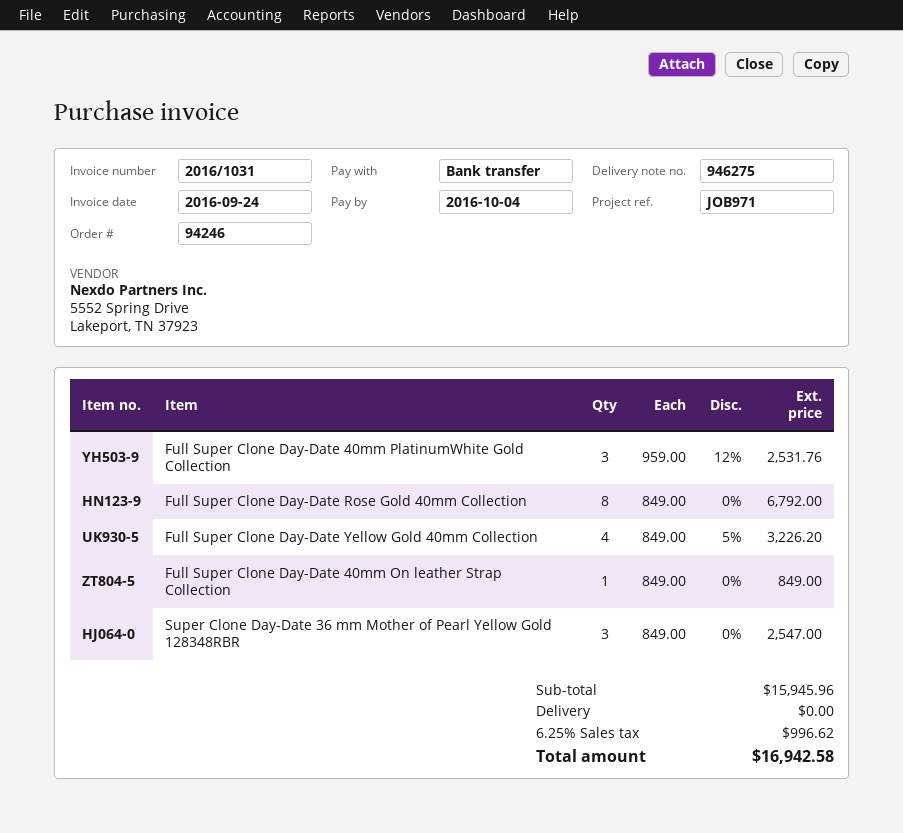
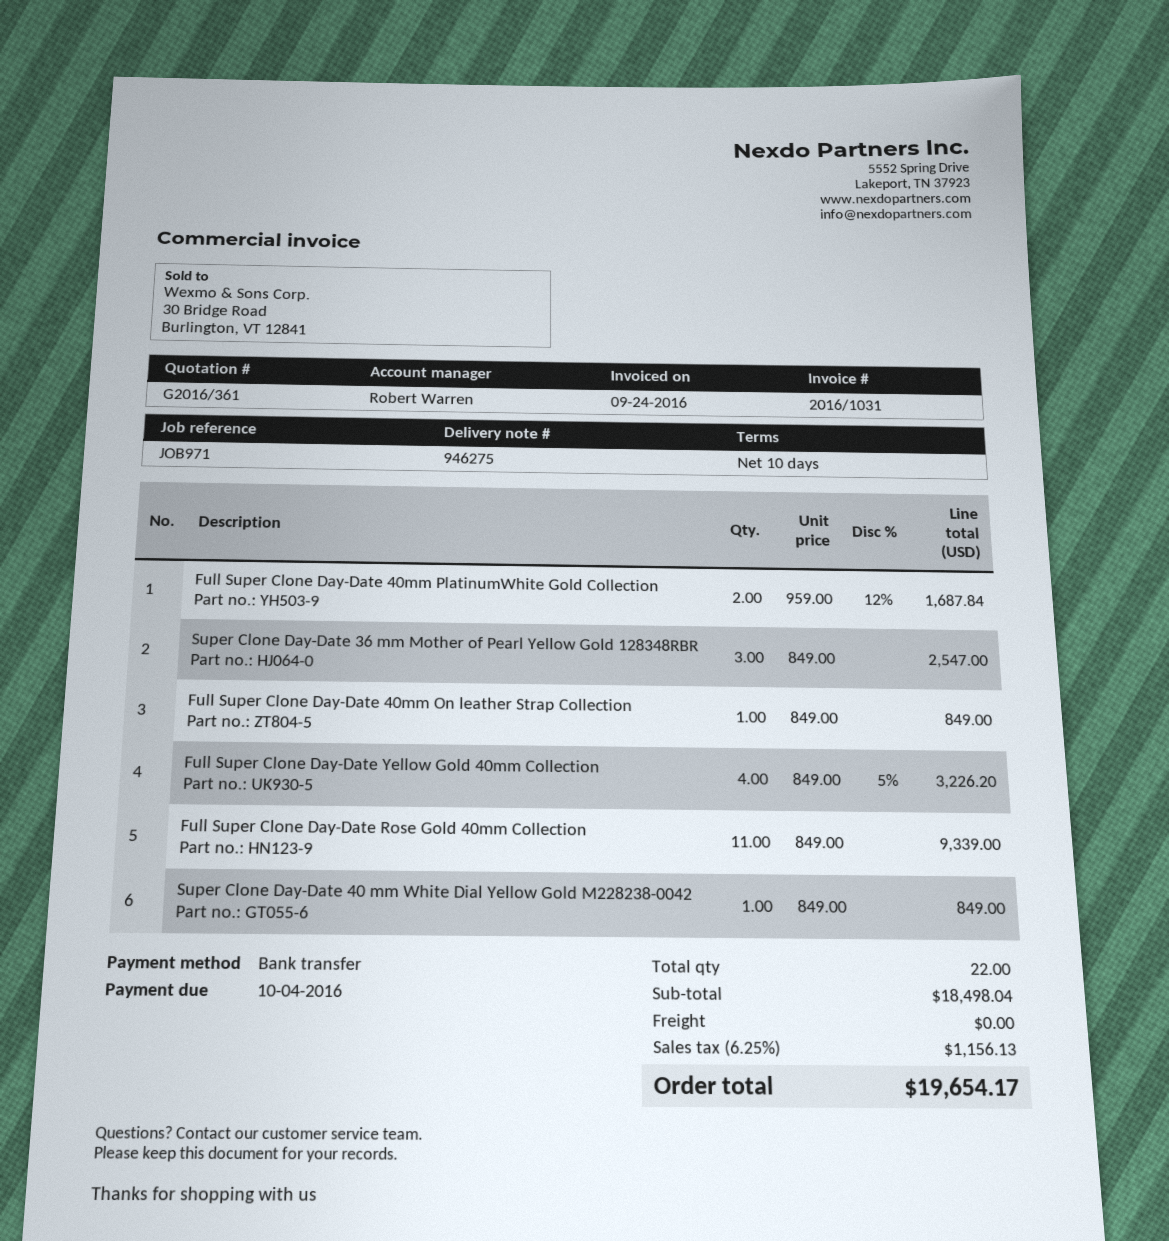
Full Super Clone Day-Date 40mm PlatinumWhite Gold Collection: 3 x 959.00 - 12% = 2531.76 -> 2 x 959.00 - 12% = 1687.84
Full Super Clone Day-Date Rose Gold 40mm Collection: 8 x 849.00 = 6792.00 -> 11 x 849.00 = 9339.00
Super Clone Day-Date 40 mm White Dial Yellow Gold M228238-0042: none -> 1 x 849.00 = 849.00
subtotal: 15945.96 -> 18498.04
tax: 6.25% = 996.62 -> 6.25% = 1156.13
total: 16942.58 -> 19654.17

